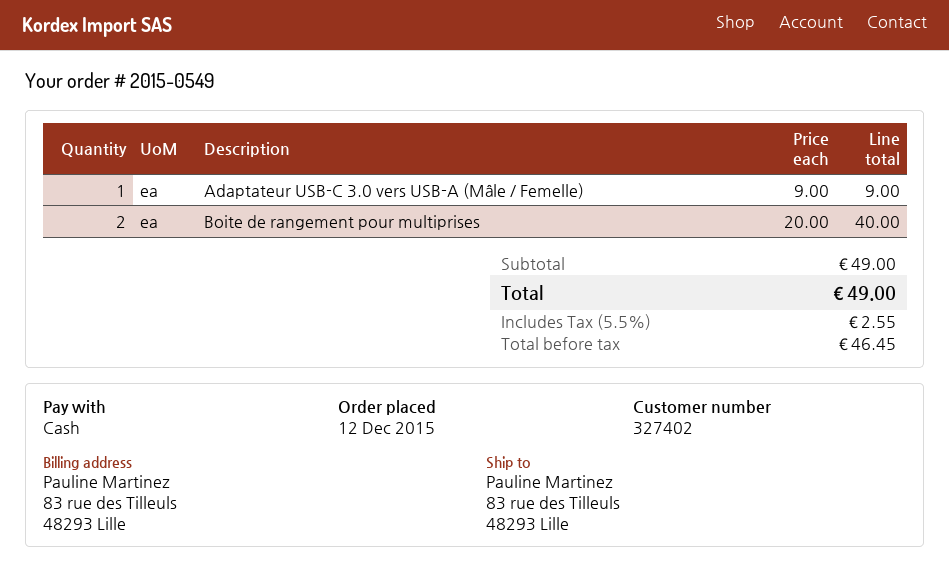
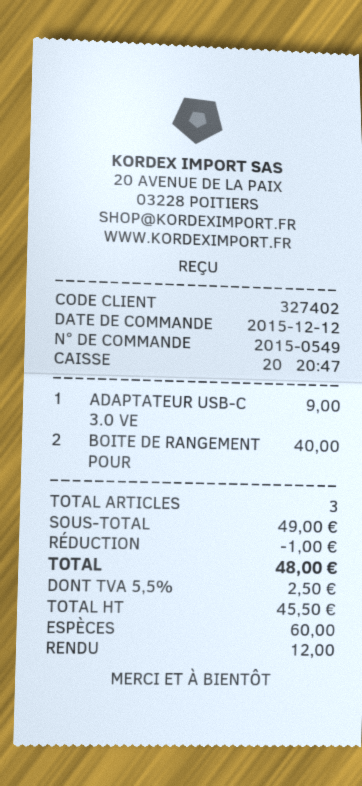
discount: none -> 1.00
net: 46.45 -> 45.50
tax: 5.5% = 2.55 -> 5.5% = 2.50
total: 49.00 -> 48.00

